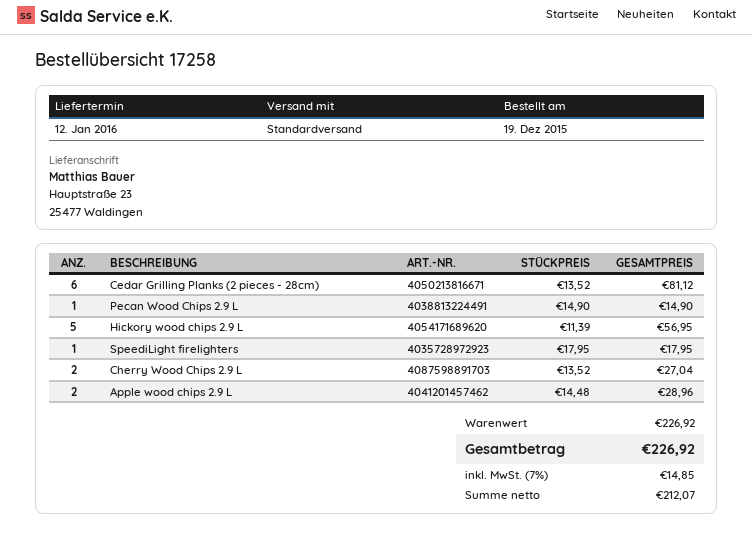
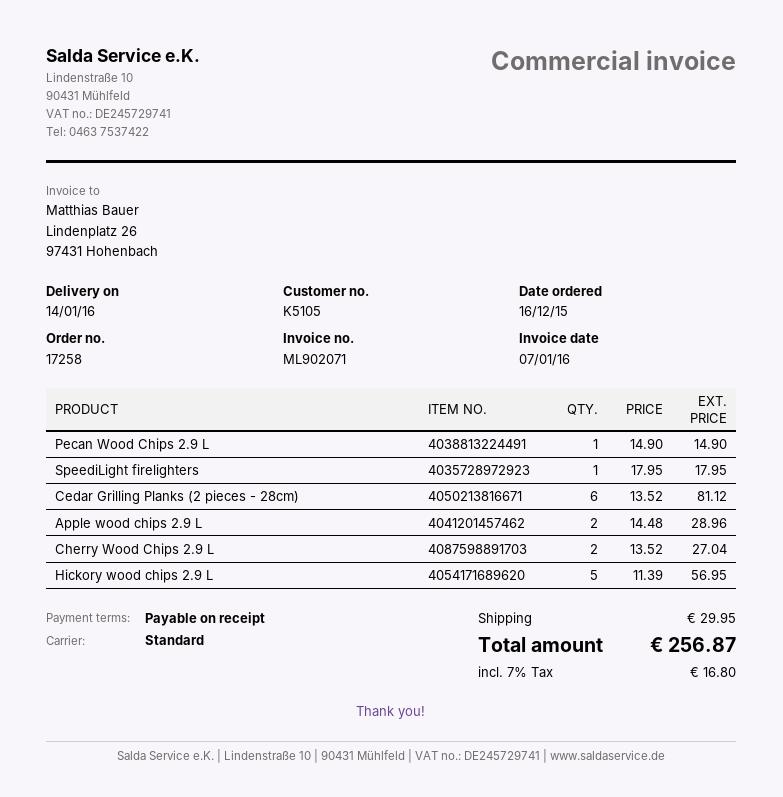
order date: 2015-12-19 -> 2015-12-16
delivery date: 2016-01-12 -> 2016-01-14
shipping: none -> 29.95
tax: 7% = 14.85 -> 7% = 16.80
total: 226.92 -> 256.87

